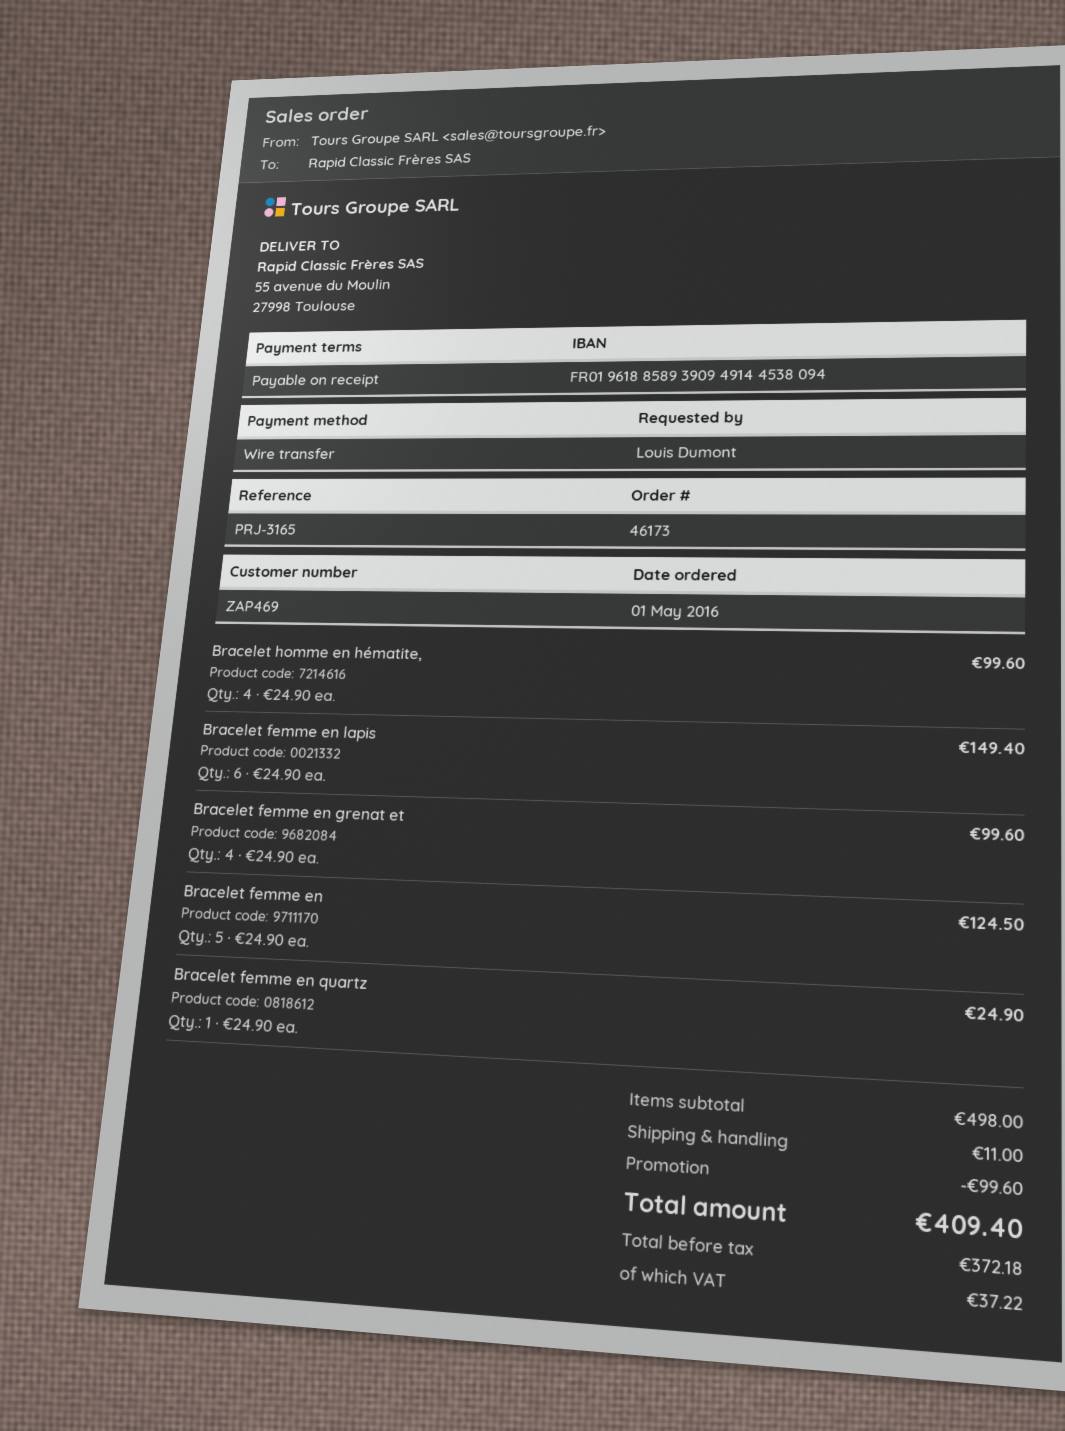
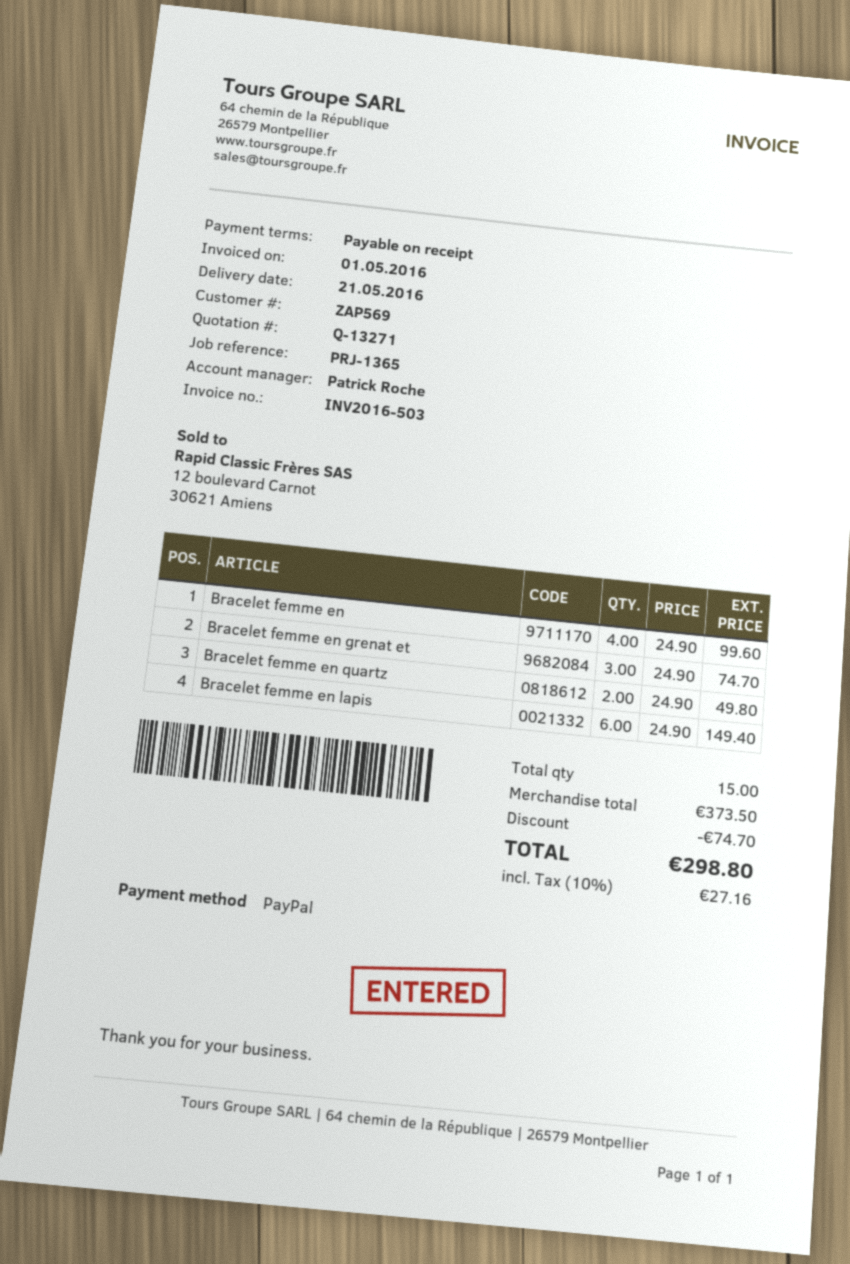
customer number: ZAP469 -> ZAP569
reference: PRJ-3165 -> PRJ-1365
payment method: bank transfer -> PayPal
Bracelet homme en hématite,: 4 x 24.90 = 99.60 -> none
Bracelet femme en grenat et: 4 x 24.90 = 99.60 -> 3 x 24.90 = 74.70
Bracelet femme en: 5 x 24.90 = 124.50 -> 4 x 24.90 = 99.60
Bracelet femme en quartz: 1 x 24.90 = 24.90 -> 2 x 24.90 = 49.80
subtotal: 498.00 -> 373.50
discount: 99.60 -> 74.70
shipping: 11.00 -> none
tax: 37.22 -> 27.16
total: 409.40 -> 298.80

